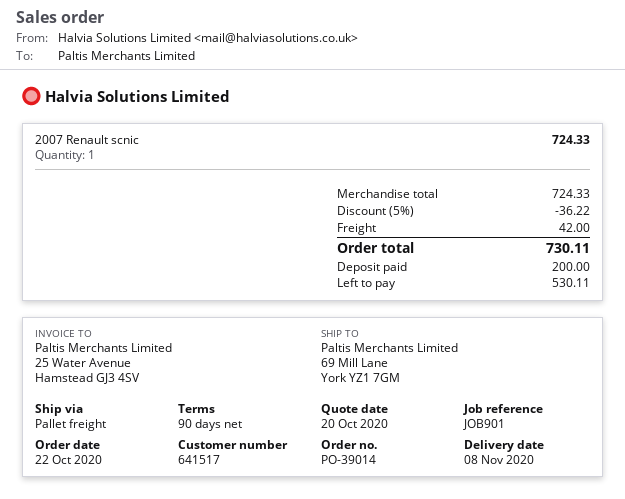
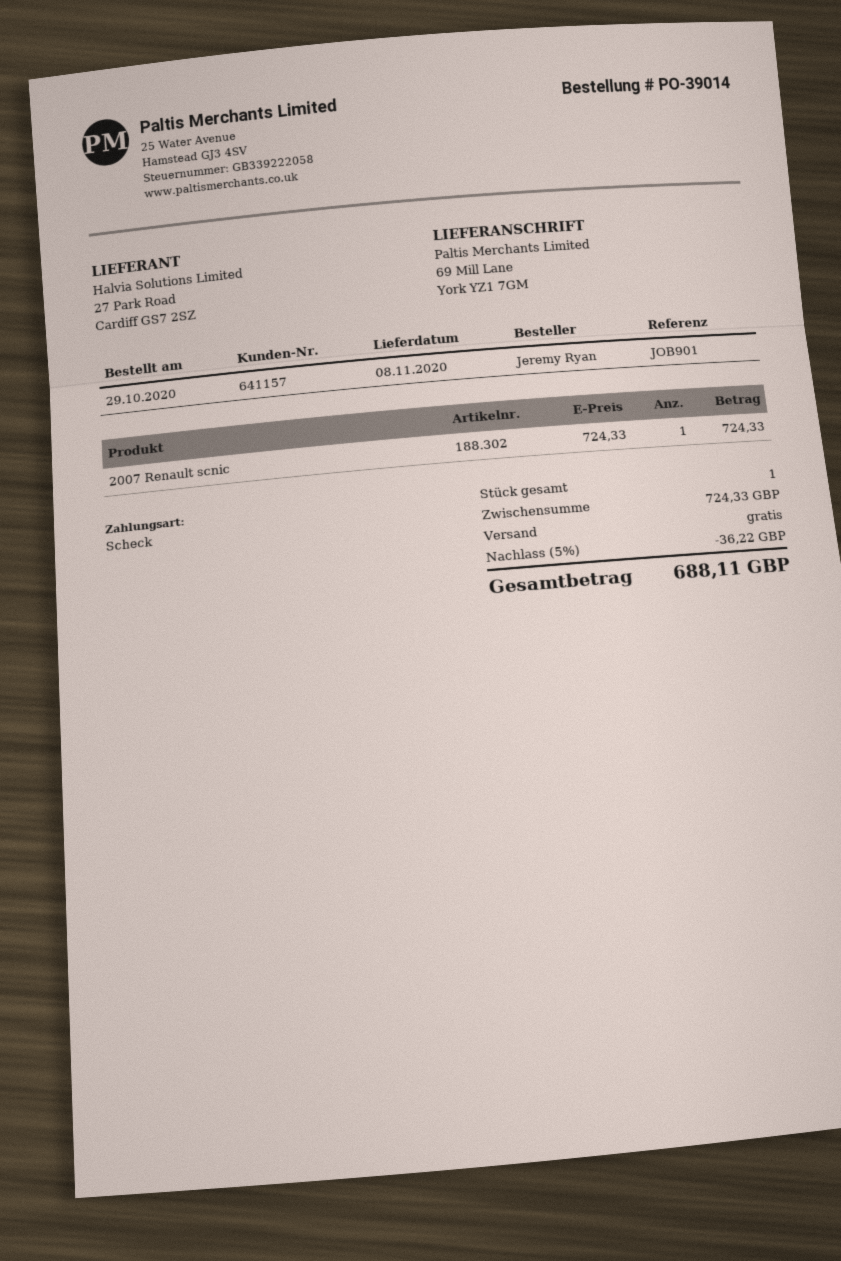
order date: 2020-10-22 -> 2020-10-29
customer number: 641517 -> 641157
shipping: 42.00 -> 0.00
total: 730.11 -> 688.11

